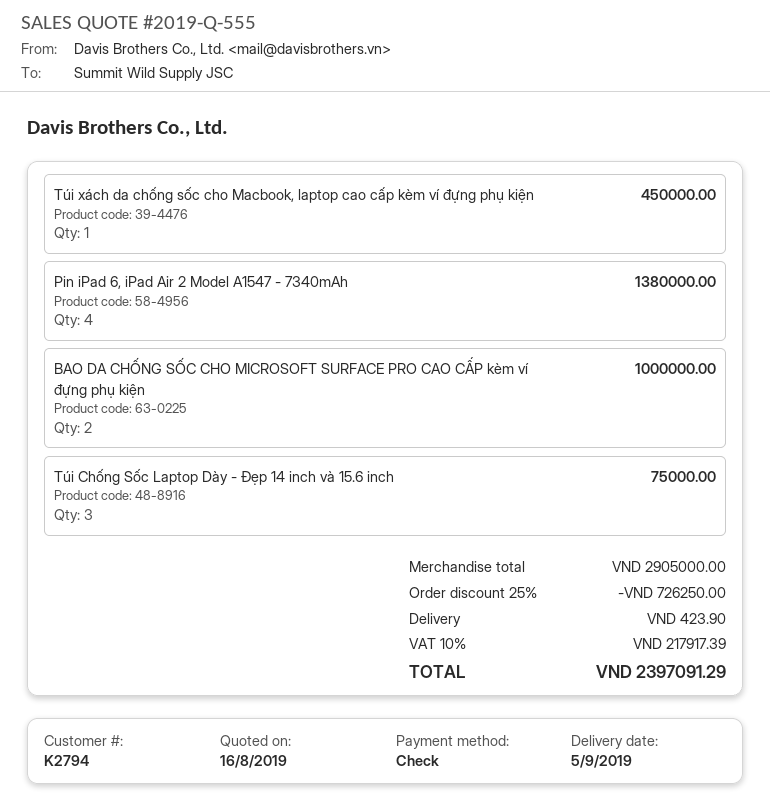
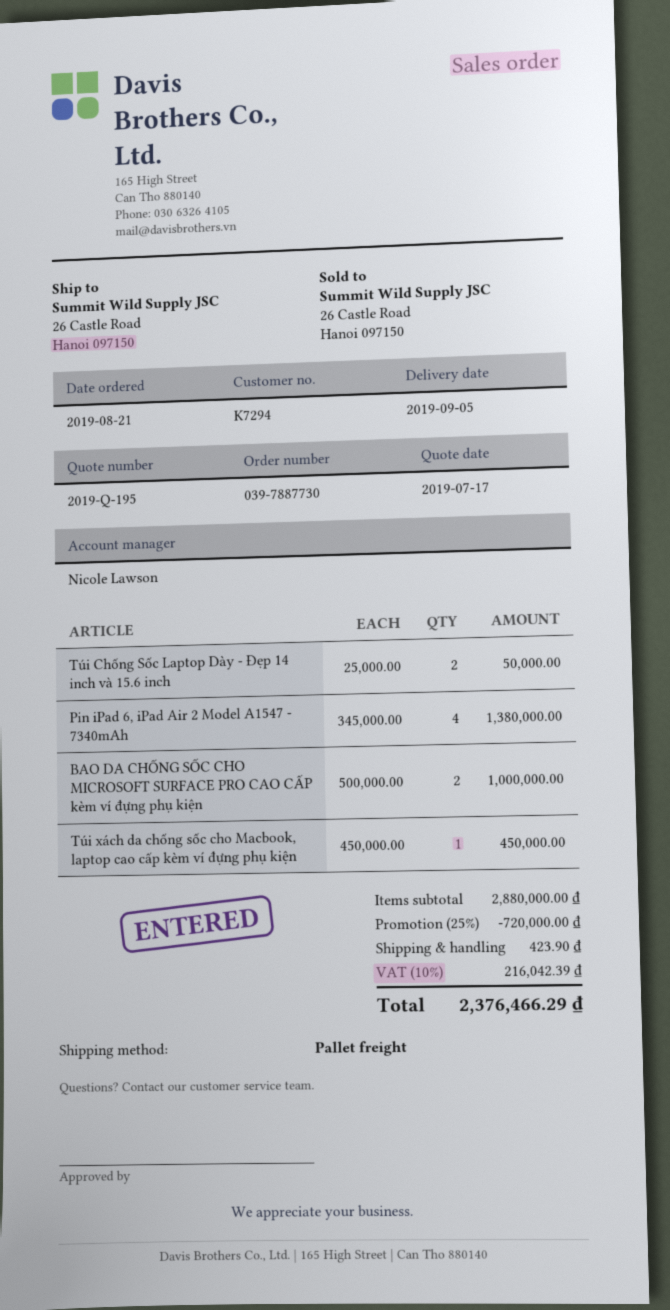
quote number: 2019-Q-555 -> 2019-Q-195
quote date: 2019-08-16 -> 2019-07-17
customer number: K2794 -> K7294
Túi Chống Sốc Laptop Dày - Đẹp 14 inch và 15.6 inch: 3 for 75000.00 -> 2 for 50000.00
subtotal: 2905000.00 -> 2880000.00
discount: 25% = 726250.00 -> 25% = 720000.00
tax: 10% = 217917.39 -> 10% = 216042.39
total: 2397091.29 -> 2376466.29

